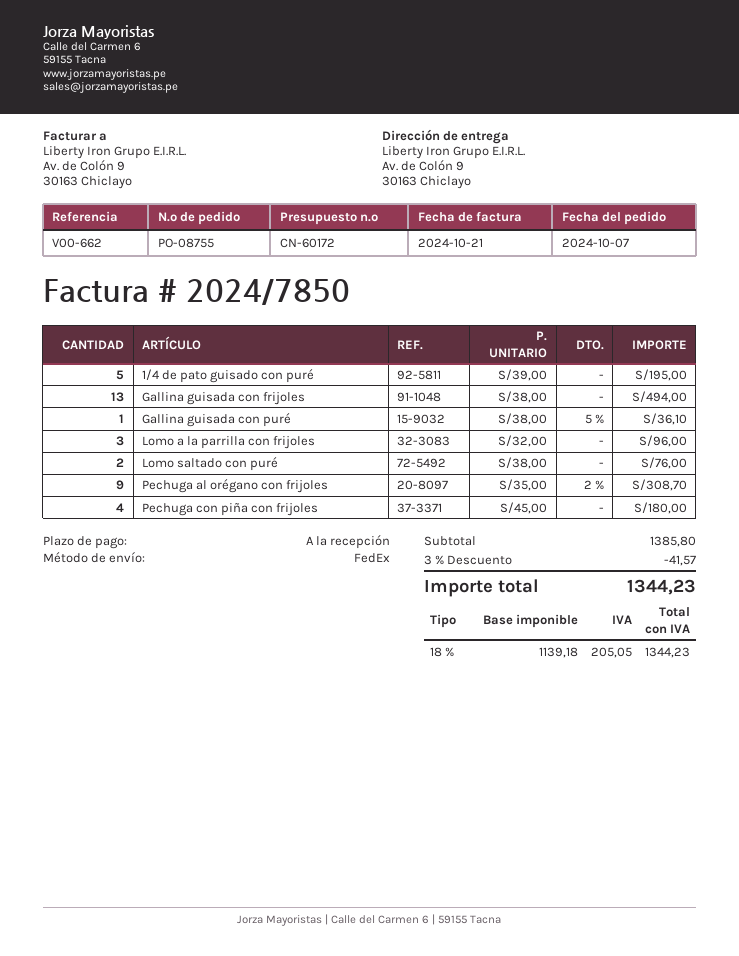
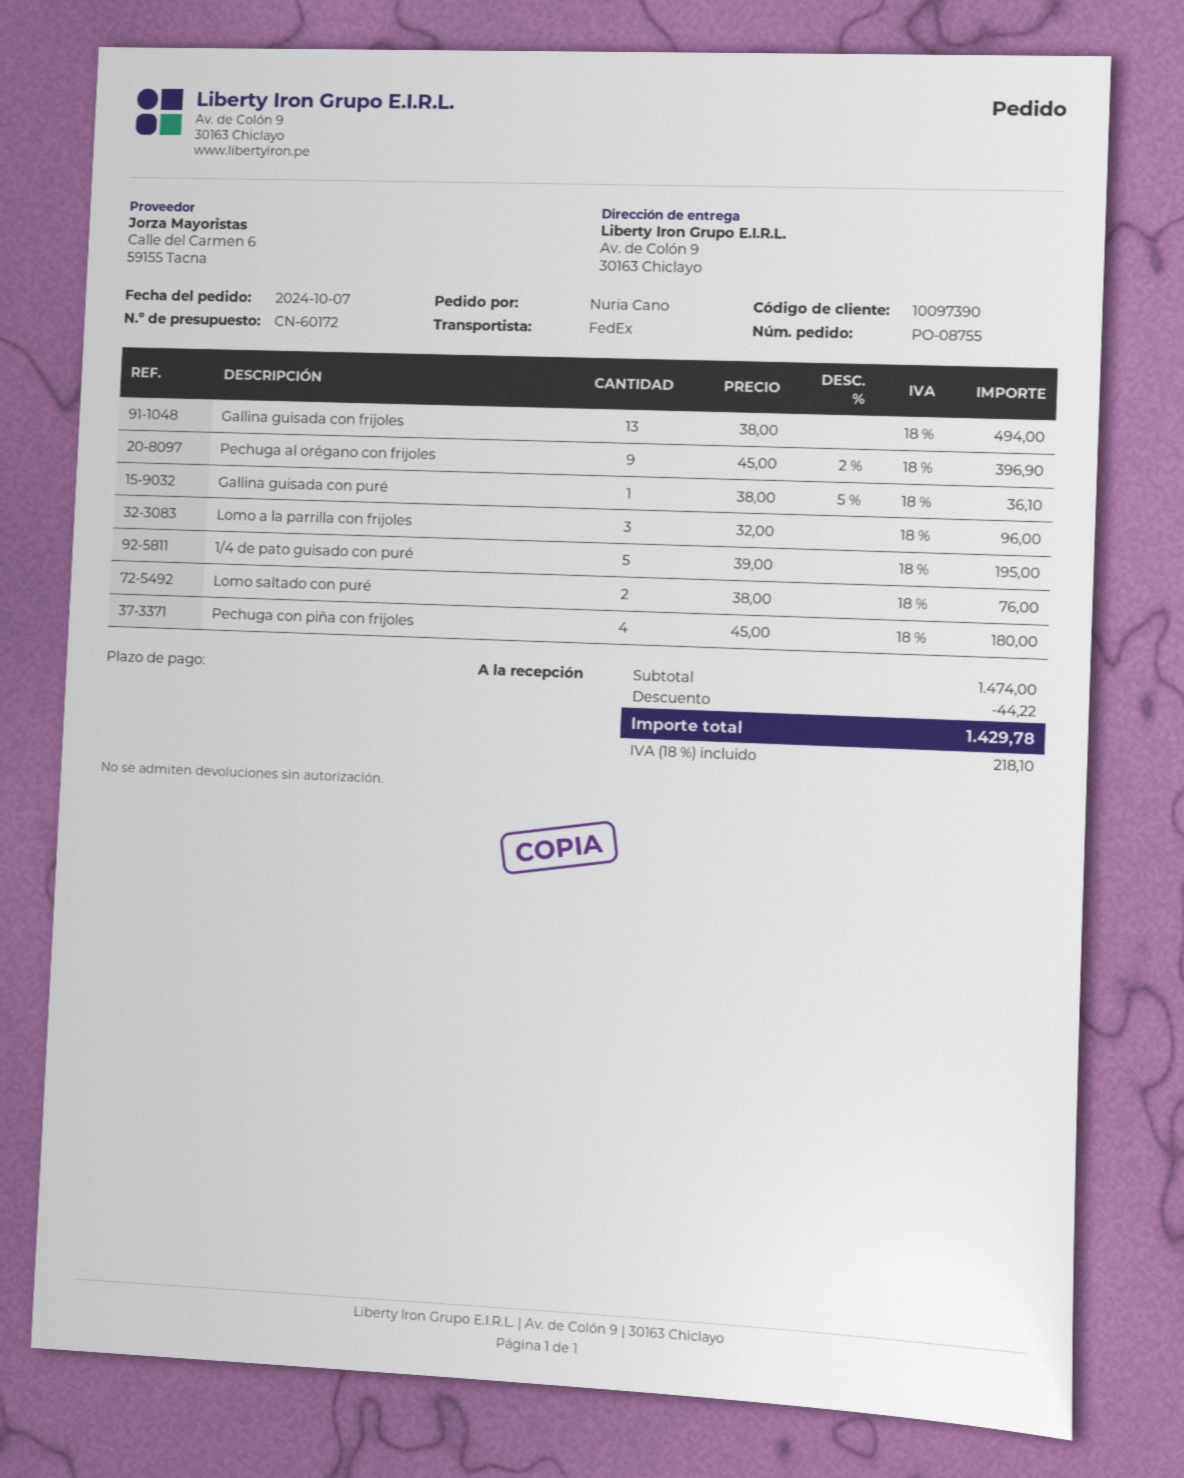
Pechuga al orégano con frijoles: 9 x 35.00 - 2% = 308.70 -> 9 x 45.00 - 2% = 396.90
subtotal: 1385.80 -> 1474.00
discount: 41.57 -> 44.22
tax: 18% = 205.05 -> 18% = 218.10
total: 1344.23 -> 1429.78

